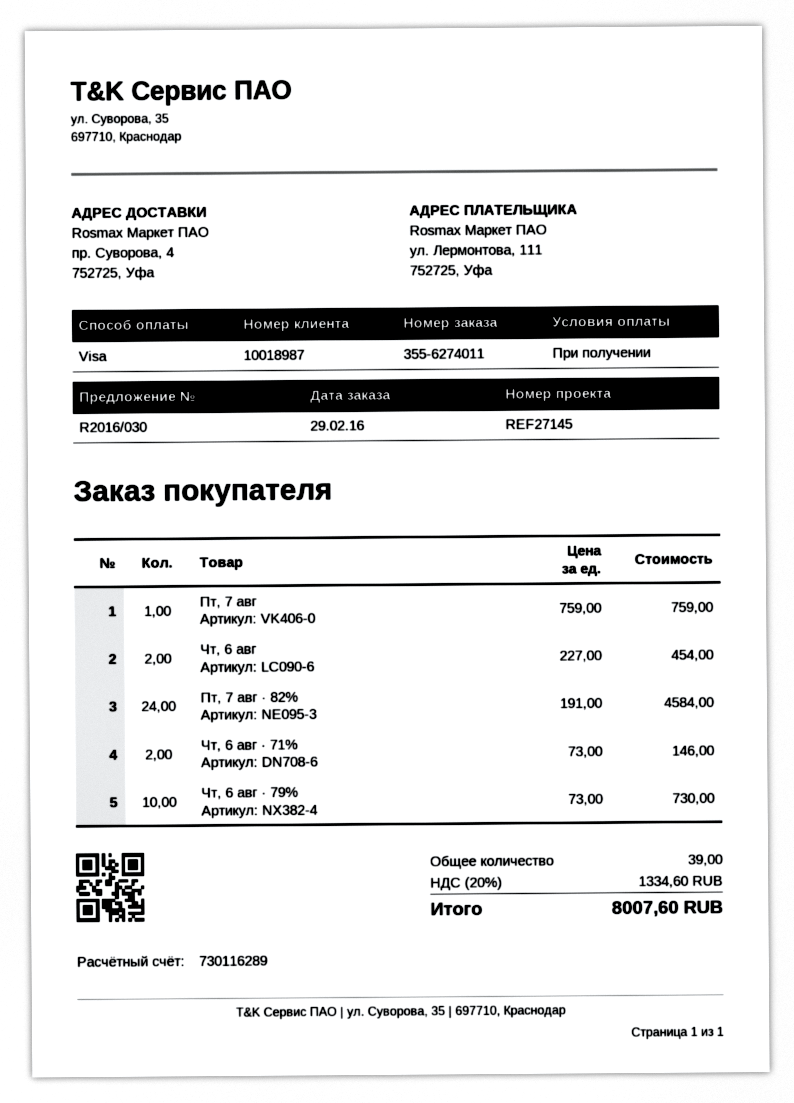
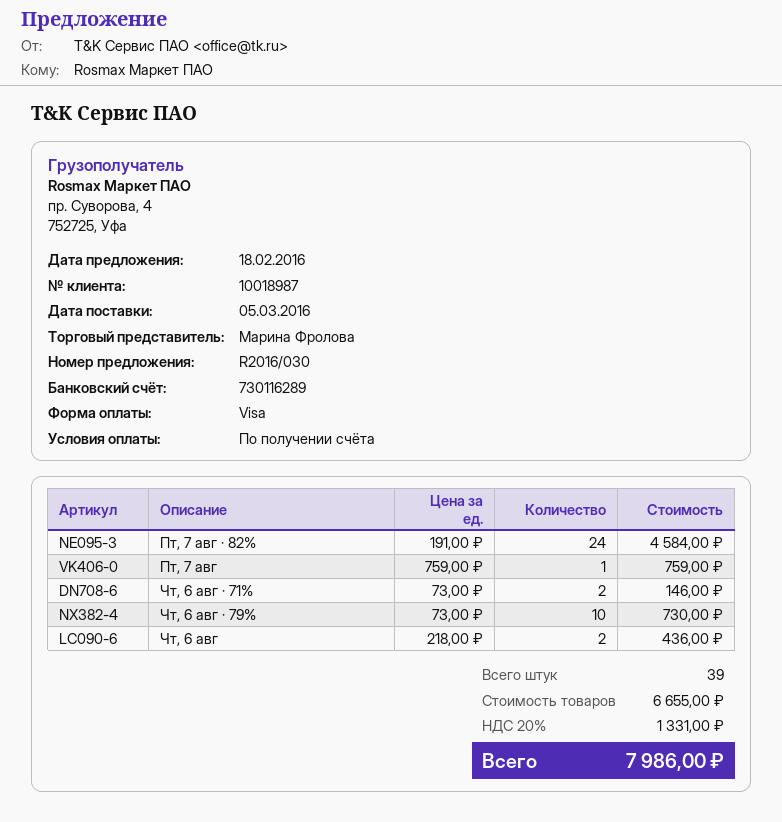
Чт, 6 авг: 2 x 227.00 = 454.00 -> 2 x 218.00 = 436.00
tax: 20% = 1334.60 -> 20% = 1331.00
total: 8007.60 -> 7986.00

